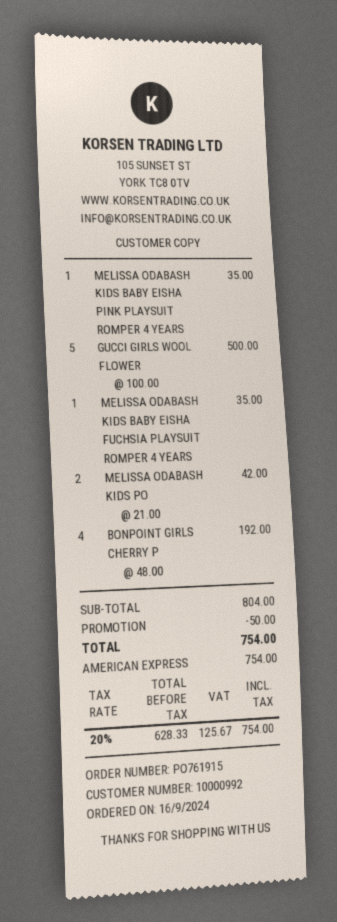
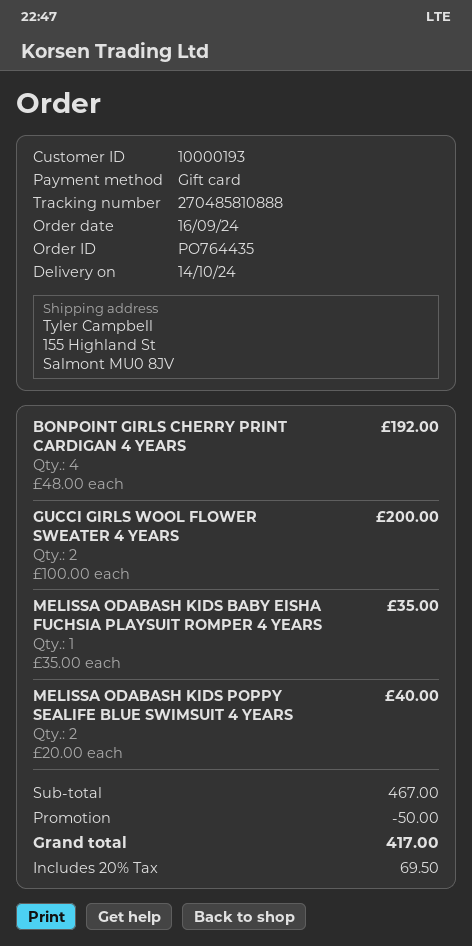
order number: PO761915 -> PO764435
customer number: 10000992 -> 10000193
payment method: American Express -> gift card
MELISSA ODABASH KIDS BABY EISHA PINK PLAYSUIT ROMPER 4 YEARS: 1 x 35.00 = 35.00 -> none
GUCCI GIRLS WOOL FLOWER: 5 x 100.00 = 500.00 -> 2 x 100.00 = 200.00
MELISSA ODABASH KIDS PO: 2 x 21.00 = 42.00 -> 2 x 20.00 = 40.00
subtotal: 804.00 -> 467.00
tax: 20% = 125.67 -> 20% = 69.50
total: 754.00 -> 417.00

